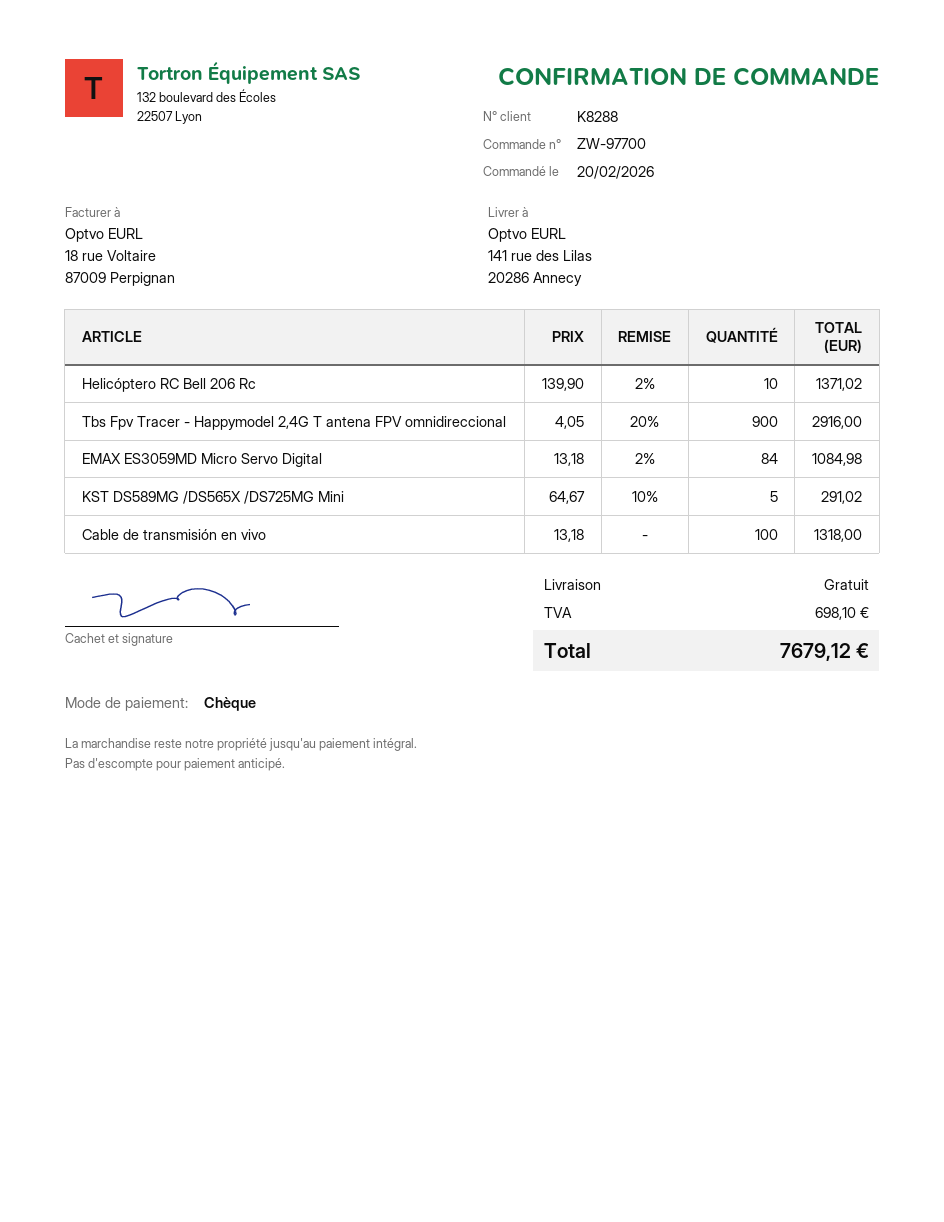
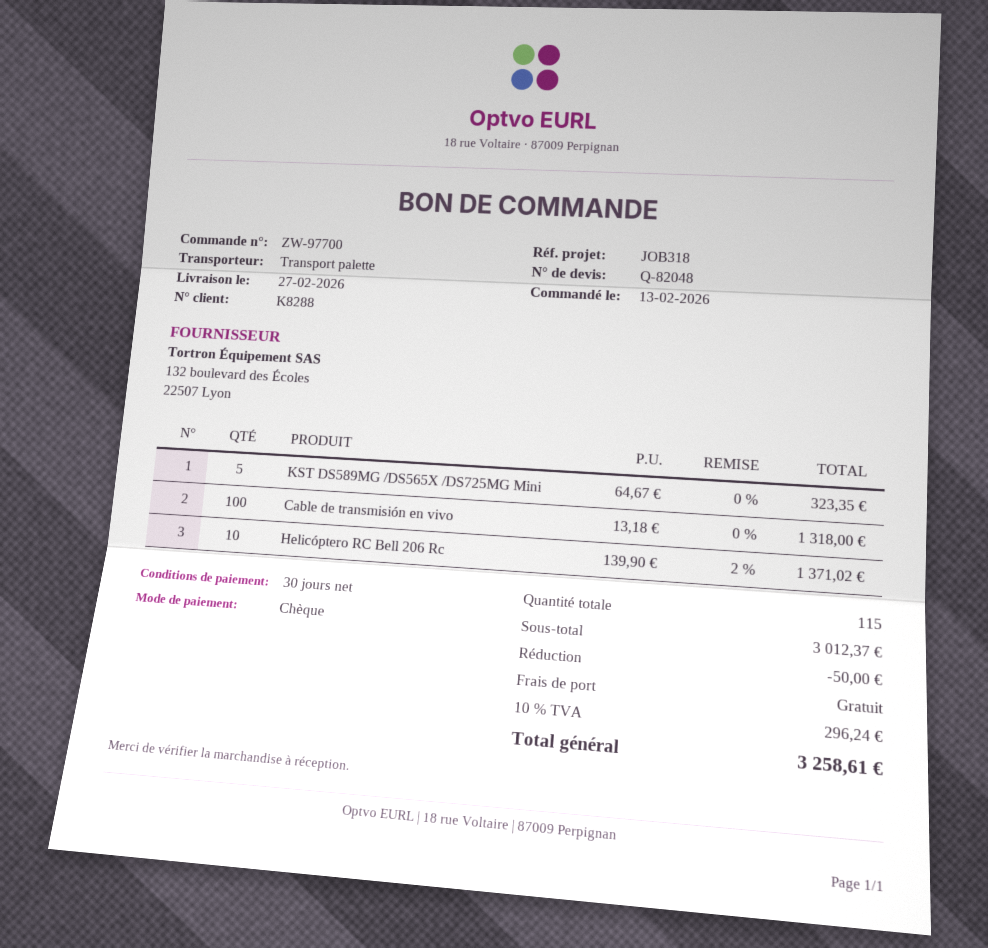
order date: 2026-02-20 -> 2026-02-13
Tbs Fpv Tracer - Happymodel 2,4G T antena FPV omnidireccional: 900 x 4.05 - 20% = 2916.00 -> none
EMAX ES3059MD Micro Servo Digital: 84 x 13.18 - 2% = 1084.98 -> none
KST DS589MG /DS565X /DS725MG Mini: 5 x 64.67 - 10% = 291.02 -> 5 x 64.67 = 323.35
discount: none -> 50.00
tax: 698.10 -> 296.24
total: 7679.12 -> 3258.61

